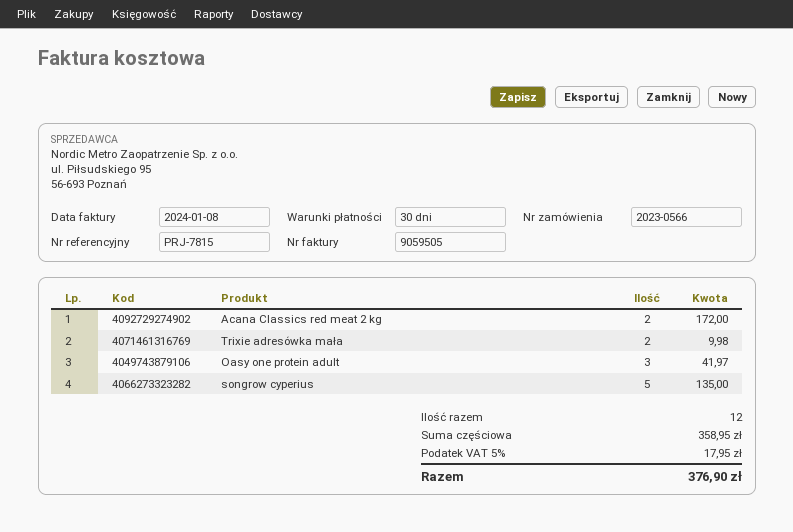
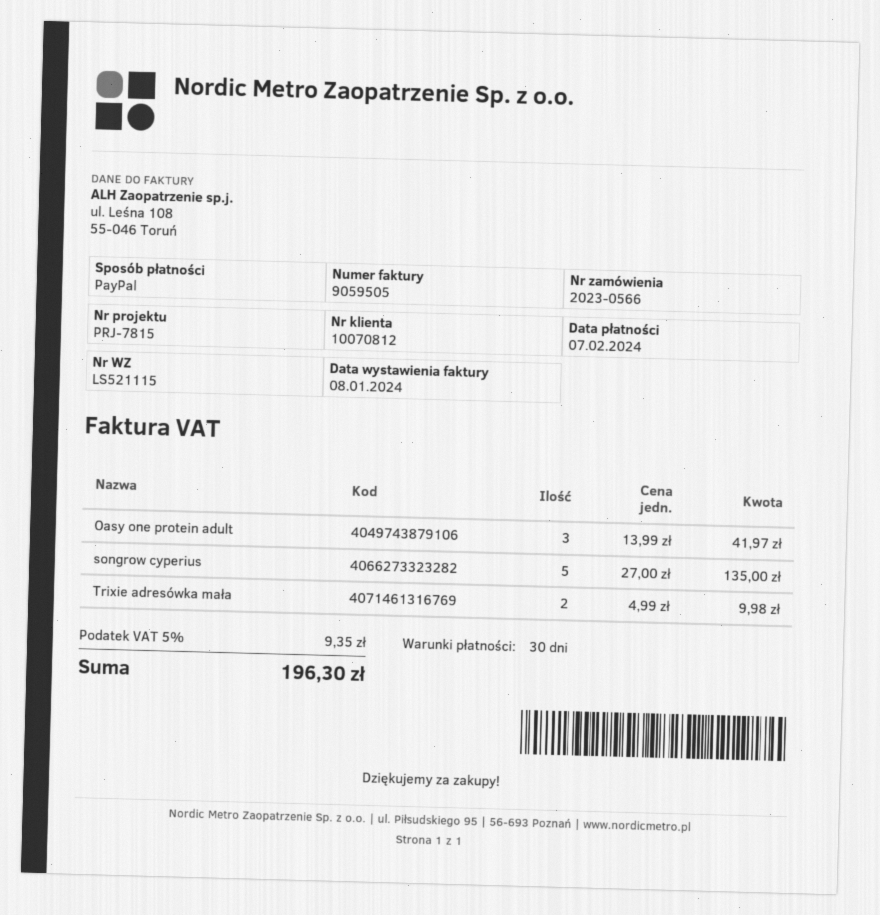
Acana Classics red meat 2 kg: 2 for 172.00 -> none
tax: 5% = 17.95 -> 5% = 9.35
total: 376.90 -> 196.30

